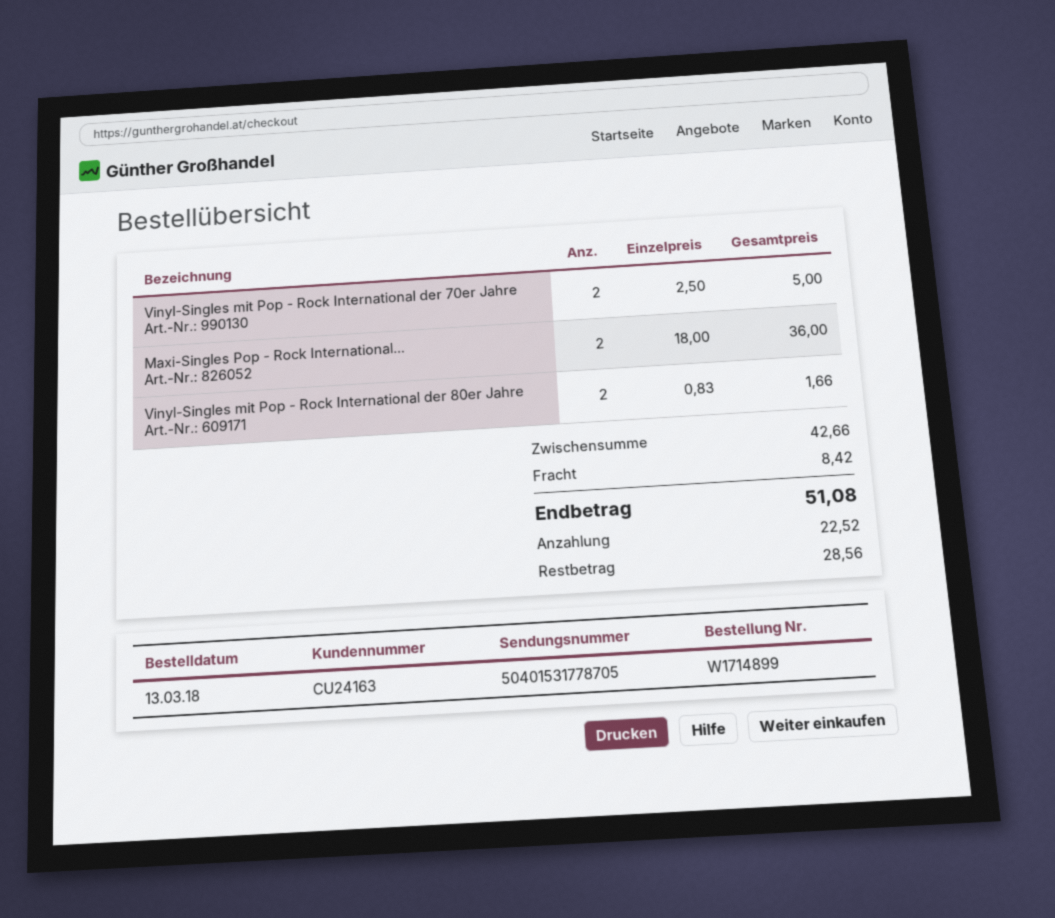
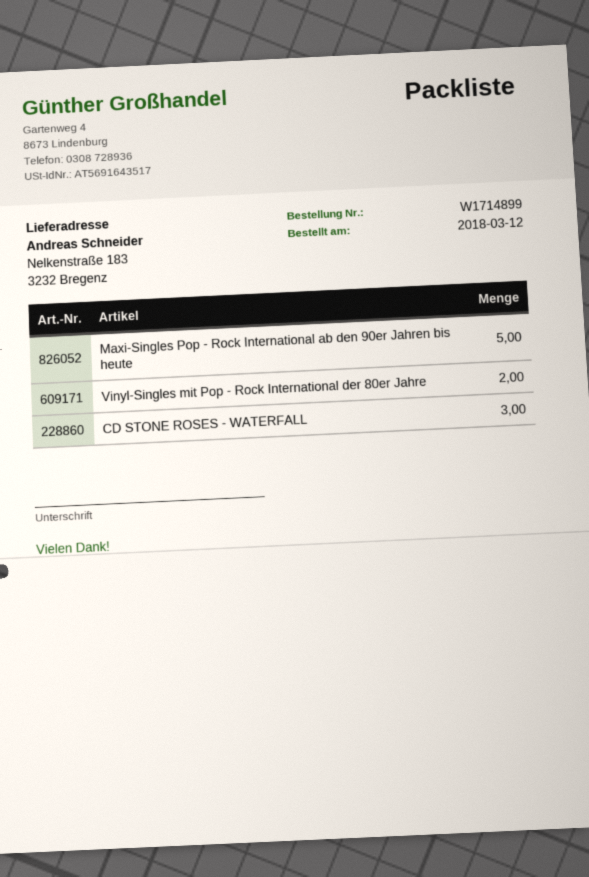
order date: 2018-03-13 -> 2018-03-12
Vinyl-Singles mit Pop - Rock International der 70er Jahre: 2 -> none
Maxi-Singles Pop - Rock International...: 2 -> 5
CD STONE ROSES - WATERFALL: none -> 3

